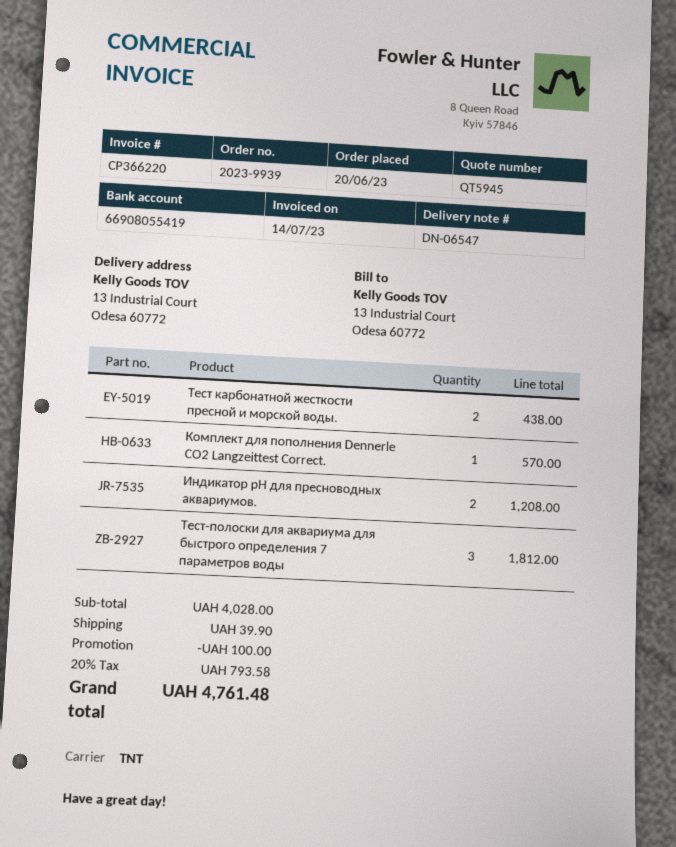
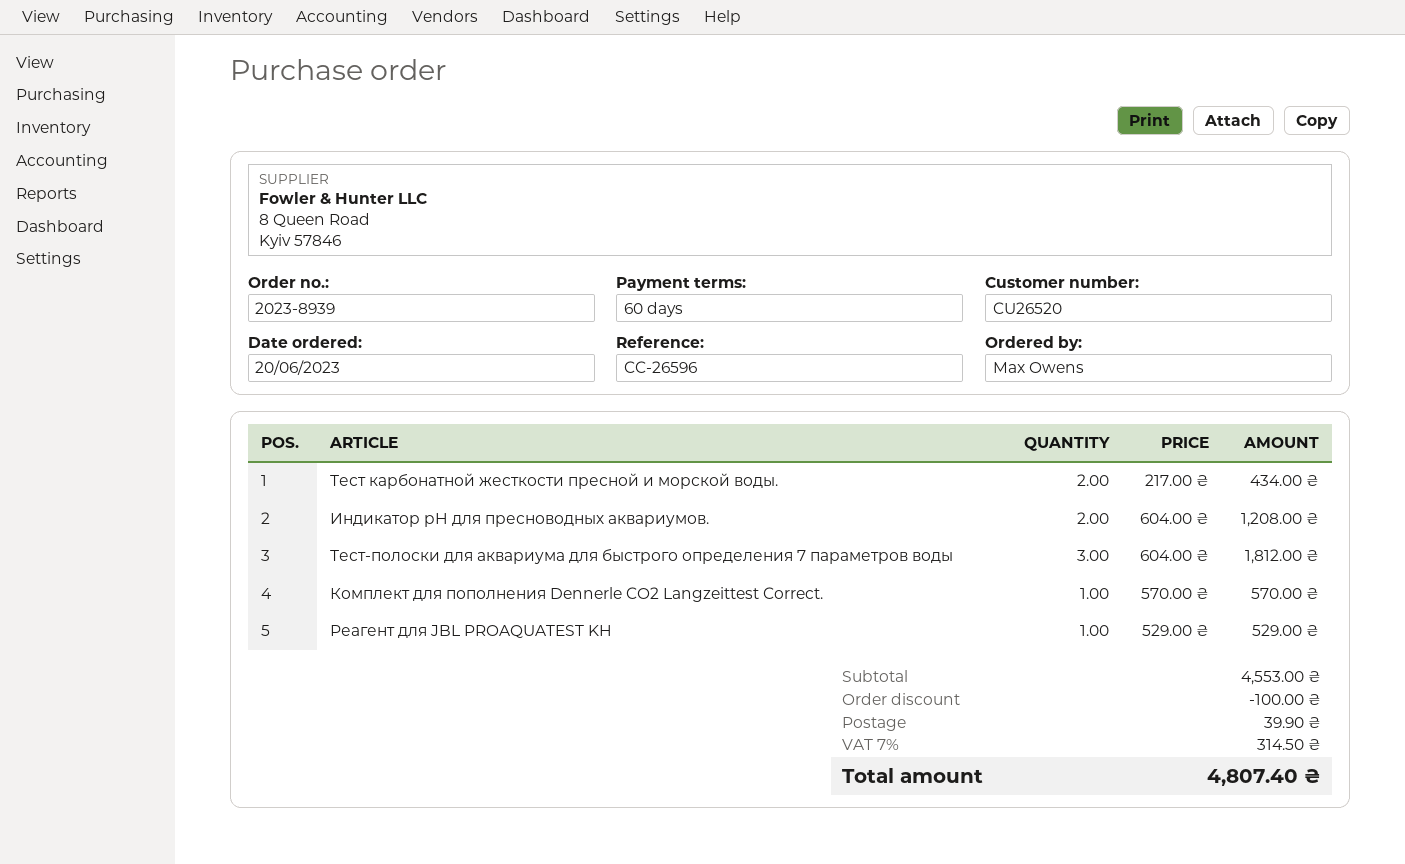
order number: 2023-9939 -> 2023-8939
Тест карбонатной жесткости пресной и морской воды.: 2 for 438.00 -> 2 for 434.00
Реагент для JBL PROAQUATEST KH: none -> 1 for 529.00
subtotal: 4028.00 -> 4553.00
tax: 20% = 793.58 -> 7% = 314.50
total: 4761.48 -> 4807.40

